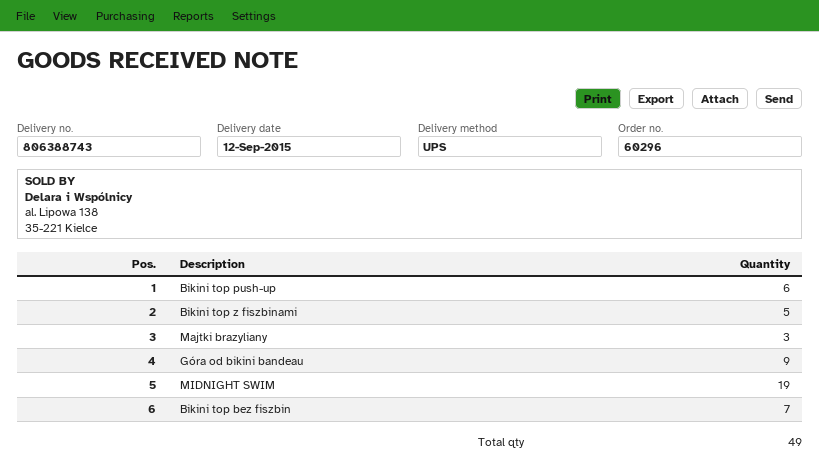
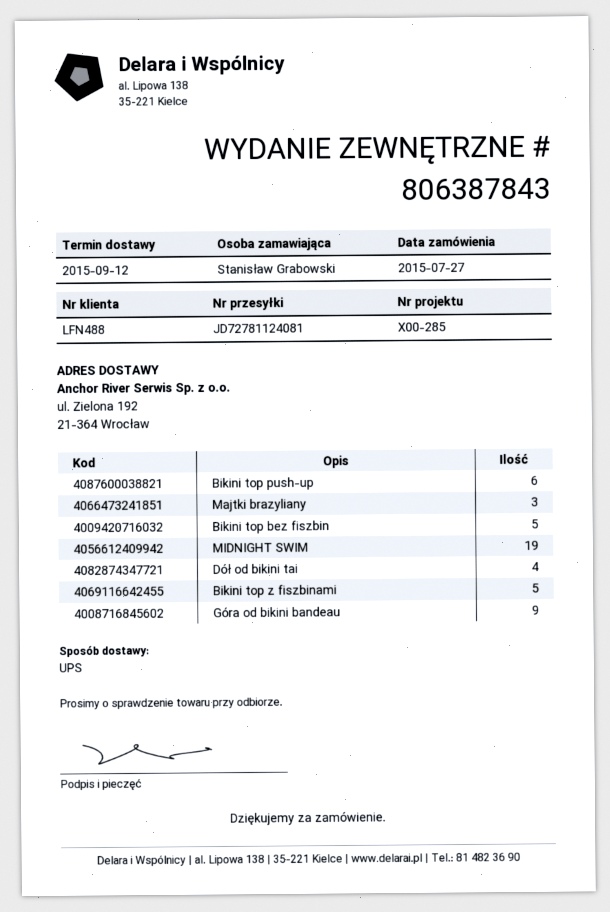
delivery note number: 806388743 -> 806387843
Bikini top bez fiszbin: 7 -> 5
Dół od bikini tai: none -> 4

